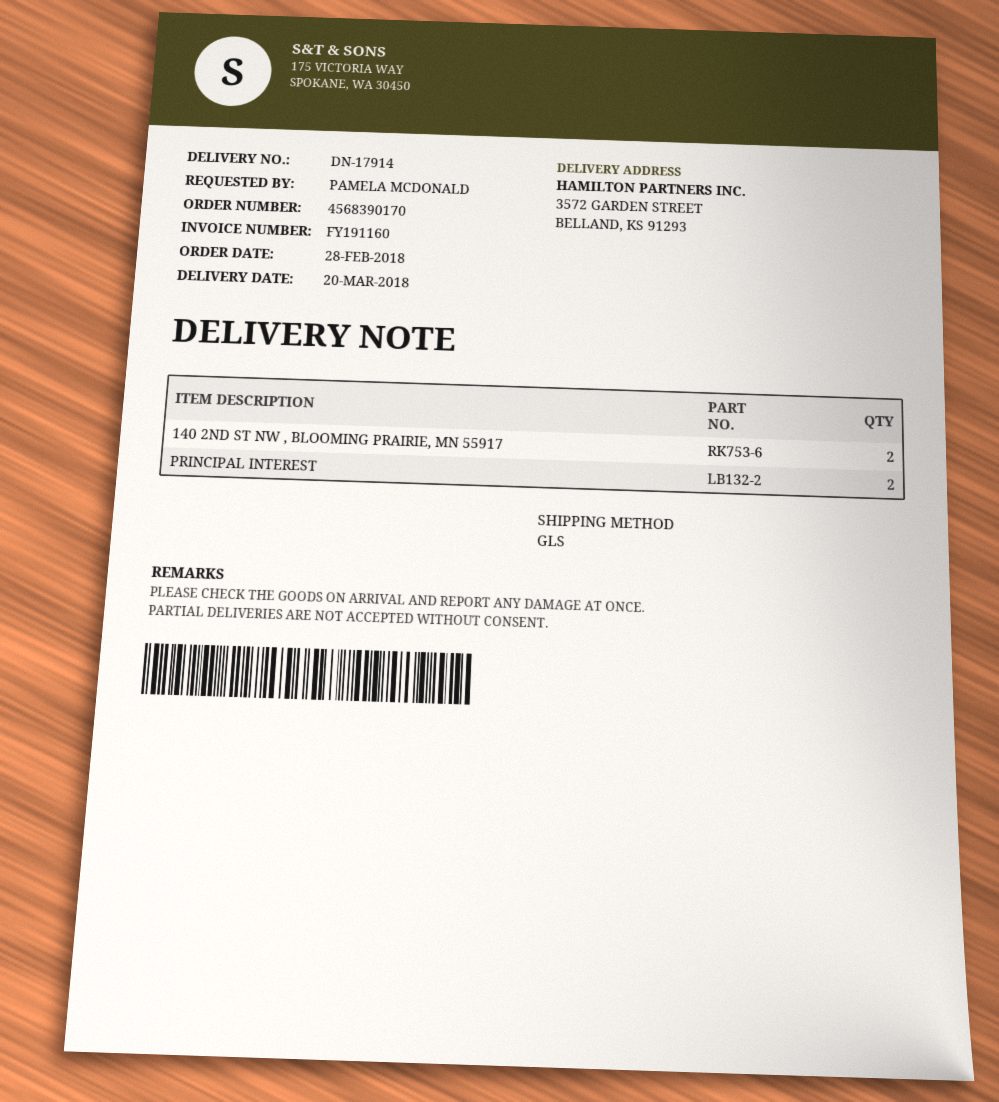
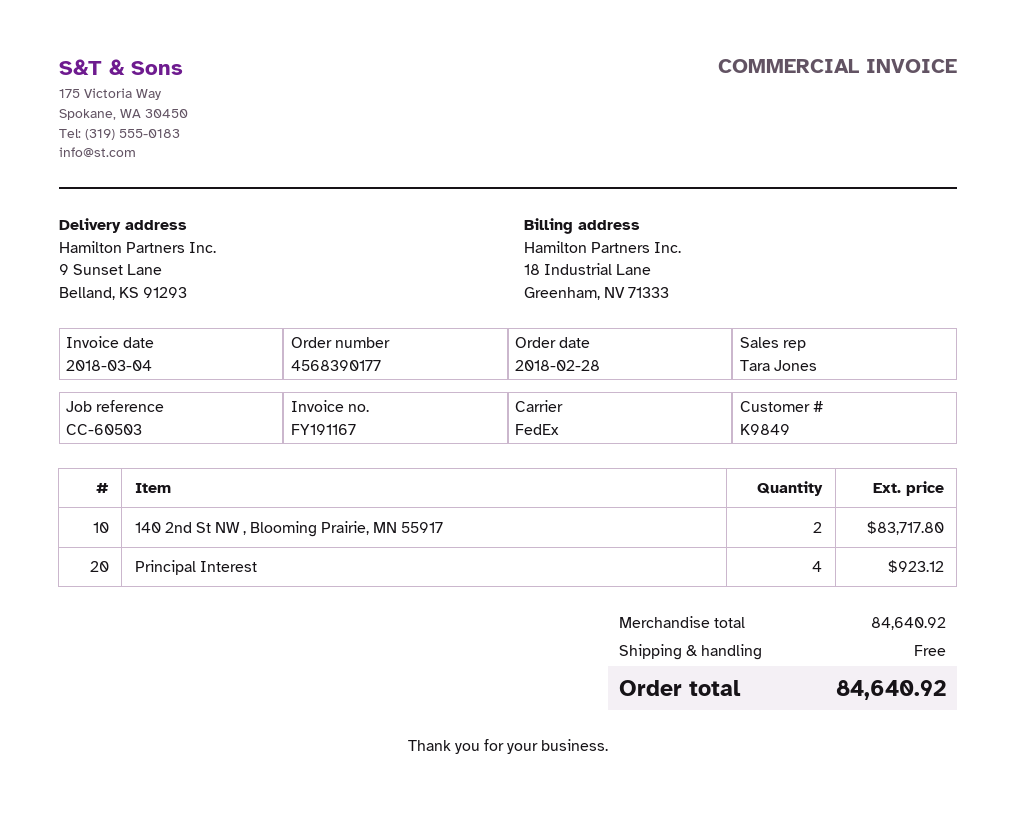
order number: 4568390170 -> 4568390177
invoice number: FY191160 -> FY191167
shipping method: GLS -> FedEx
ship to: 3572 GARDEN STREET, BELLAND, KS 91293 -> 9 Sunset Lane, Belland, KS 91293
PRINCIPAL INTEREST: 2 -> 4

